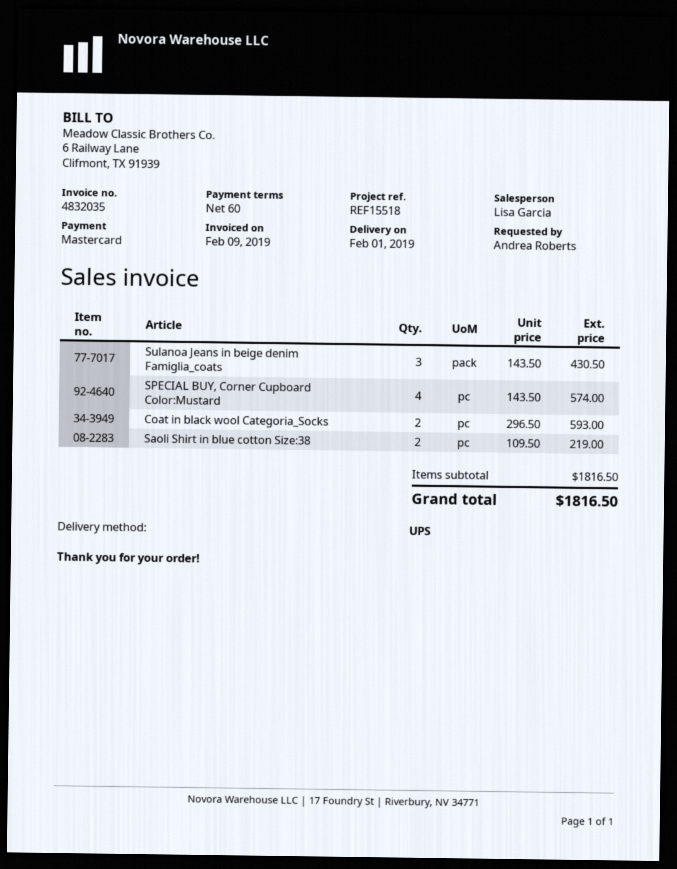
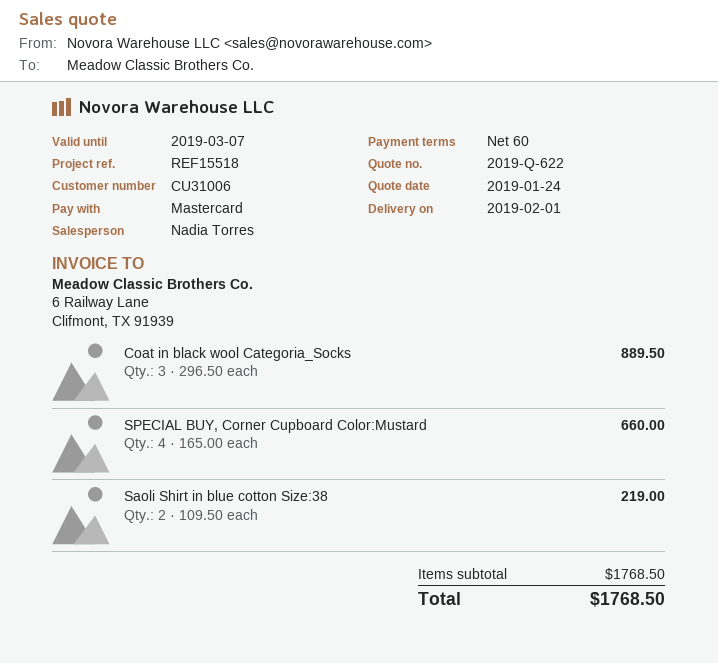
sales rep: Lisa Garcia -> Nadia Torres
Sulanoa Jeans in beige denim Famiglia_coats: 3 x 143.50 = 430.50 -> none
SPECIAL BUY, Corner Cupboard Color:Mustard: 4 x 143.50 = 574.00 -> 4 x 165.00 = 660.00
Coat in black wool Categoria_Socks: 2 x 296.50 = 593.00 -> 3 x 296.50 = 889.50
subtotal: 1816.50 -> 1768.50
total: 1816.50 -> 1768.50

